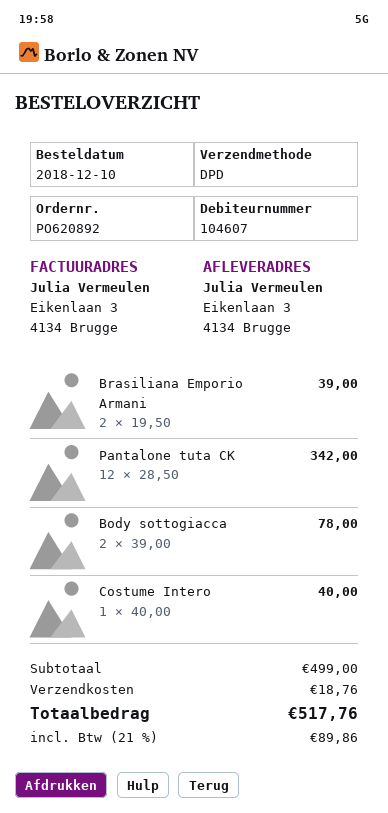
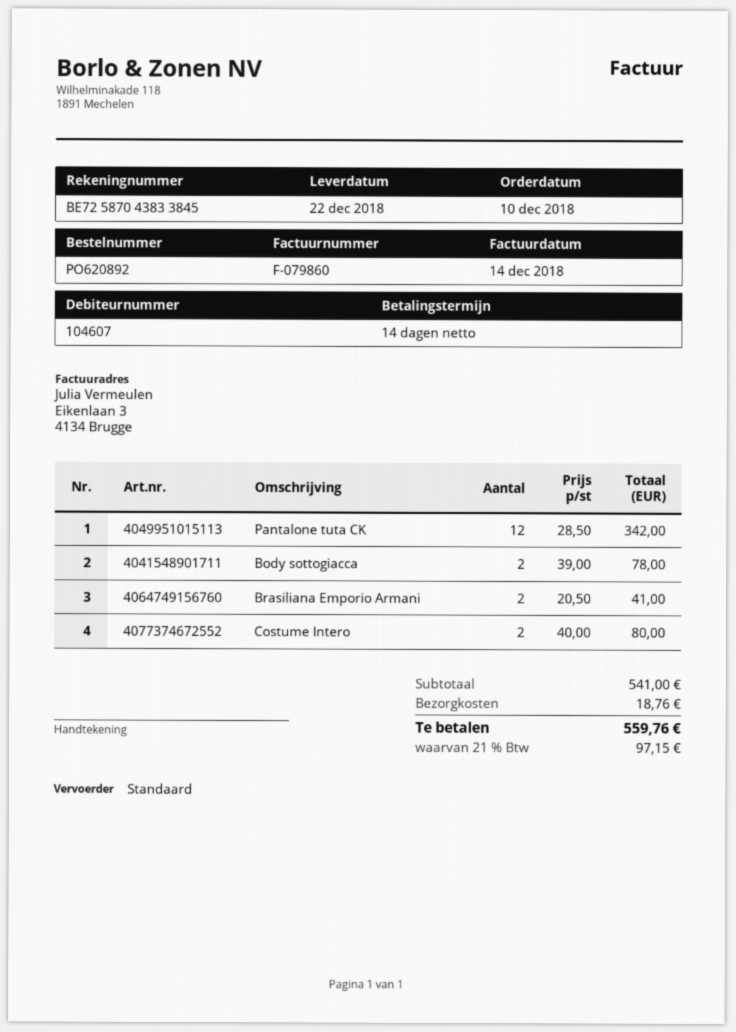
shipping method: DPD -> standard
Brasiliana Emporio Armani: 2 x 19.50 = 39.00 -> 2 x 20.50 = 41.00
Costume Intero: 1 x 40.00 = 40.00 -> 2 x 40.00 = 80.00
subtotal: 499.00 -> 541.00
tax: 21% = 89.86 -> 21% = 97.15
total: 517.76 -> 559.76

